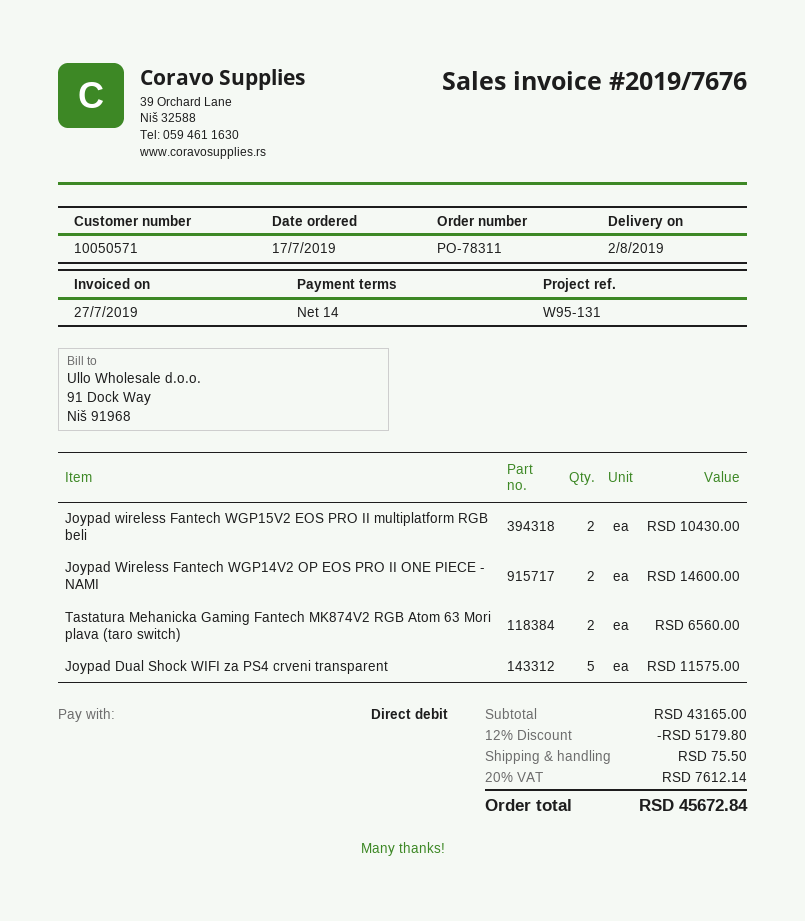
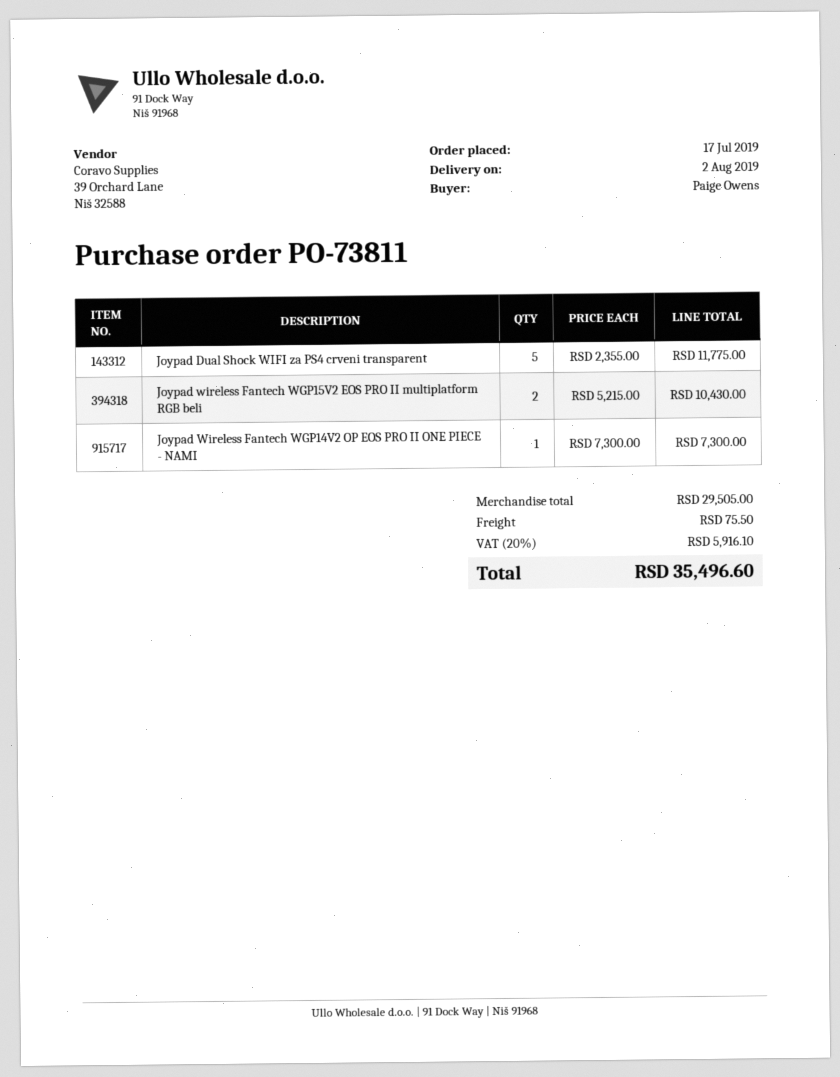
order number: PO-78311 -> PO-73811
Joypad Wireless Fantech WGP14V2 OP EOS PRO II ONE PIECE - NAMI: 2 for 14600.00 -> 1 for 7300.00
Tastatura Mehanicka Gaming Fantech MK874V2 RGB Atom 63 Mori plava (taro switch): 2 for 6560.00 -> none
Joypad Dual Shock WIFI za PS4 crveni transparent: 5 for 11575.00 -> 5 for 11775.00
subtotal: 43165.00 -> 29505.00
discount: 12% = 5179.80 -> none
tax: 20% = 7612.14 -> 20% = 5916.10
total: 45672.84 -> 35496.60

